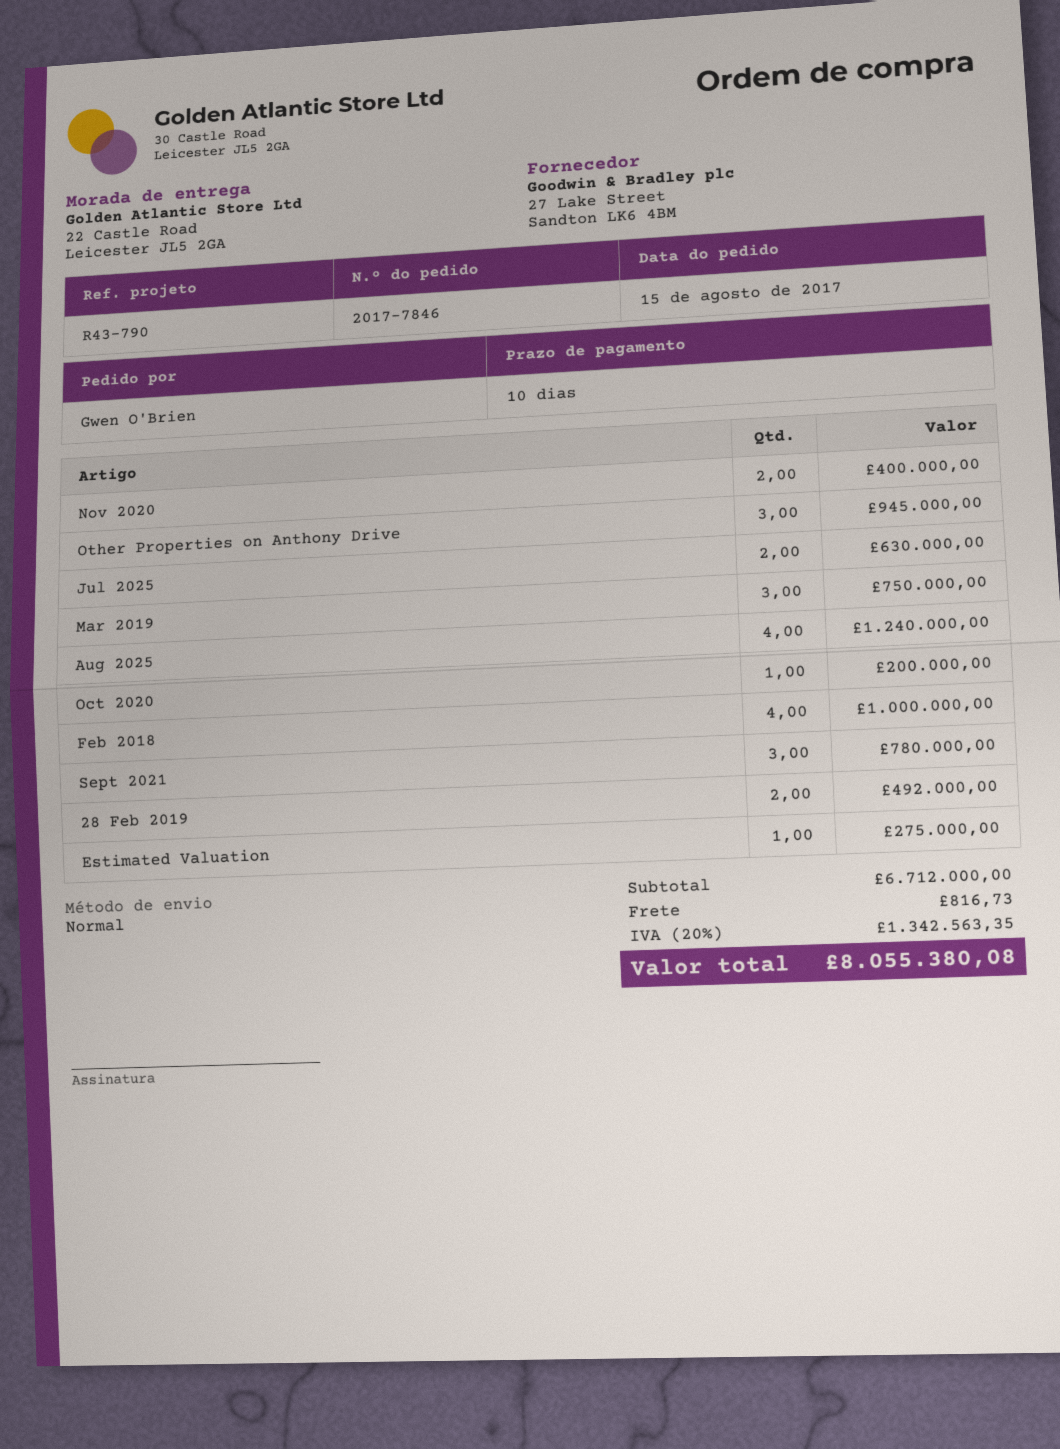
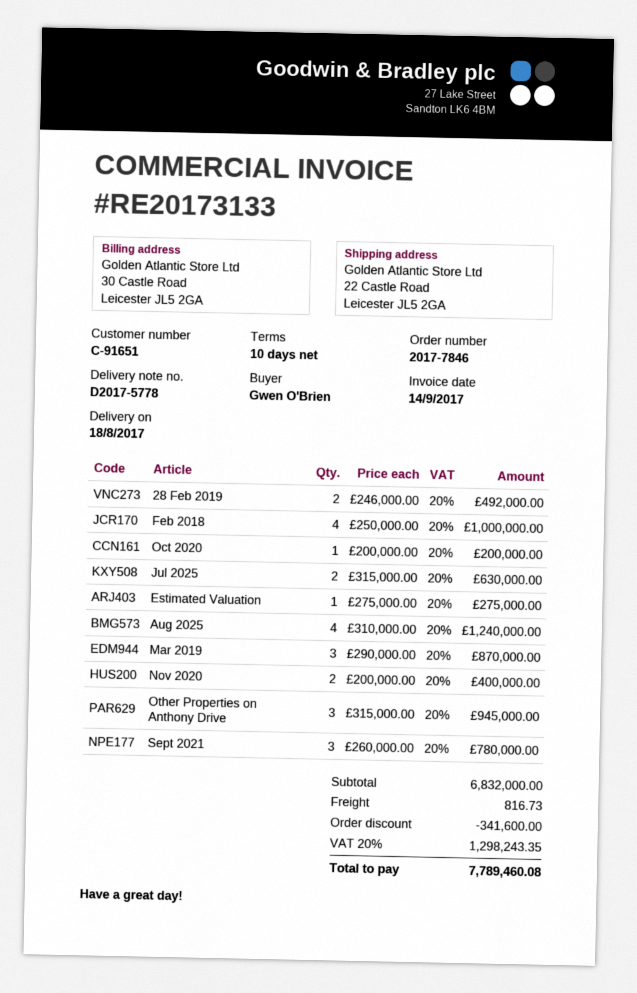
Mar 2019: 3 for 750000.00 -> 3 for 870000.00
subtotal: 6712000.00 -> 6832000.00
discount: none -> 341600.00
tax: 20% = 1342563.35 -> 20% = 1298243.35
total: 8055380.08 -> 7789460.08

